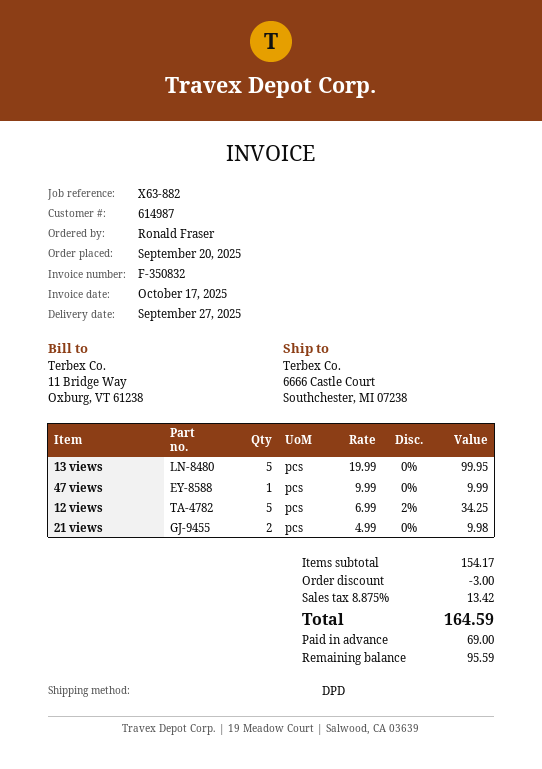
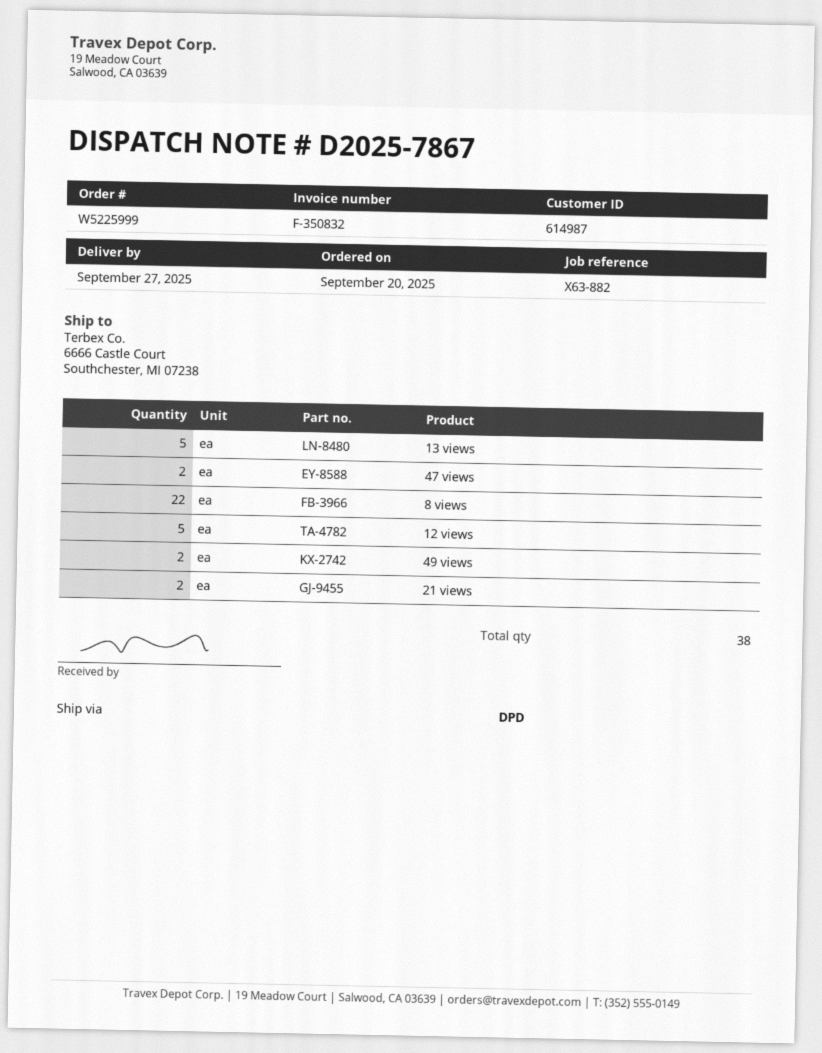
47 views: 1 -> 2
8 views: none -> 22
49 views: none -> 2

